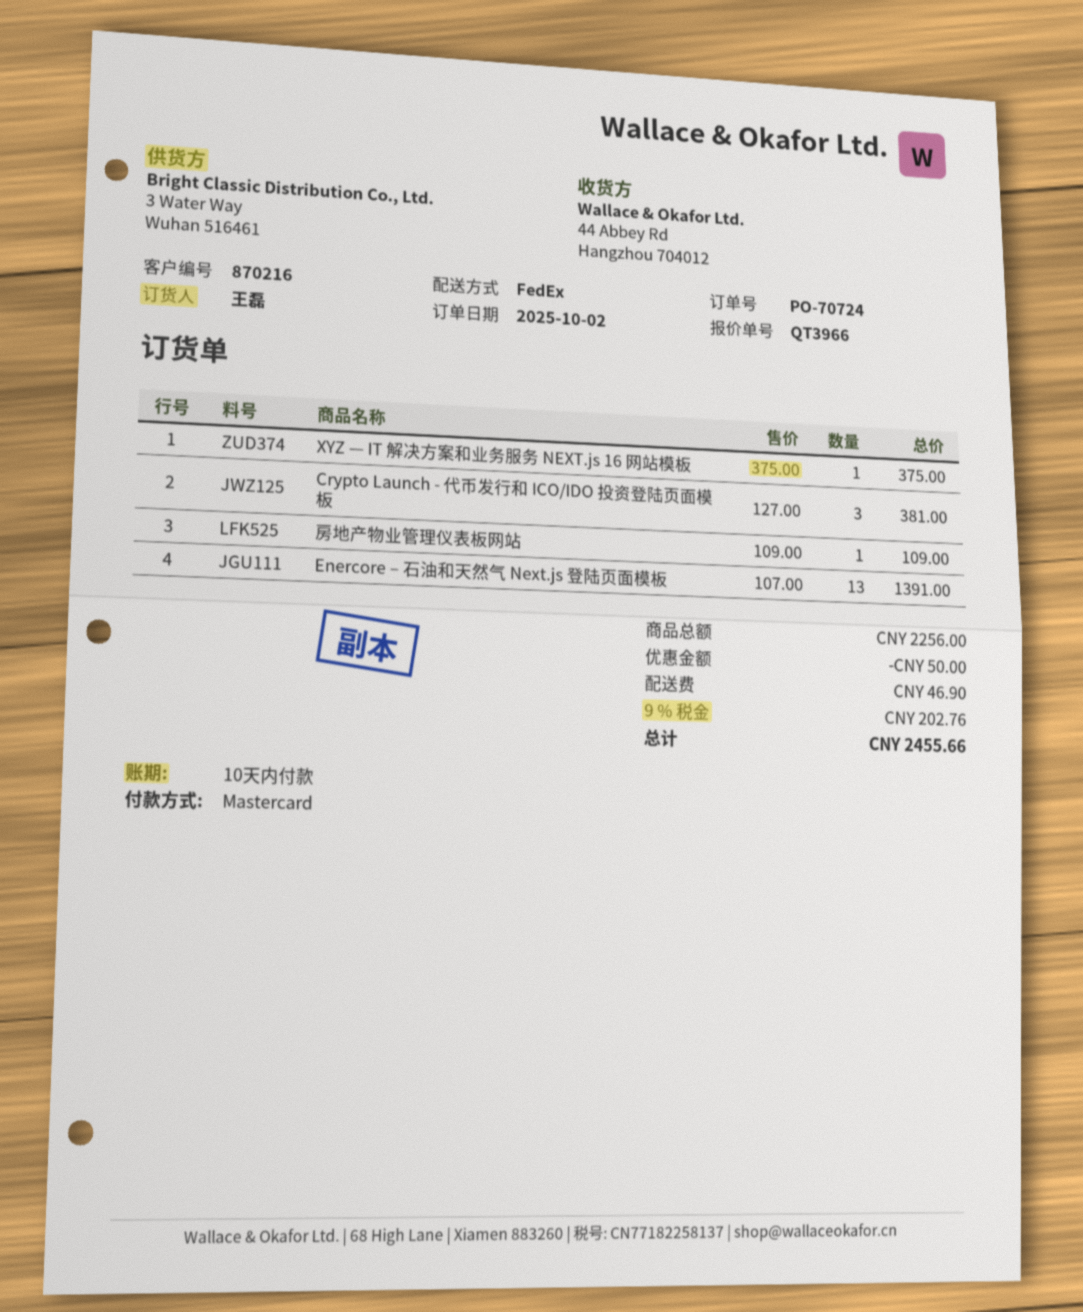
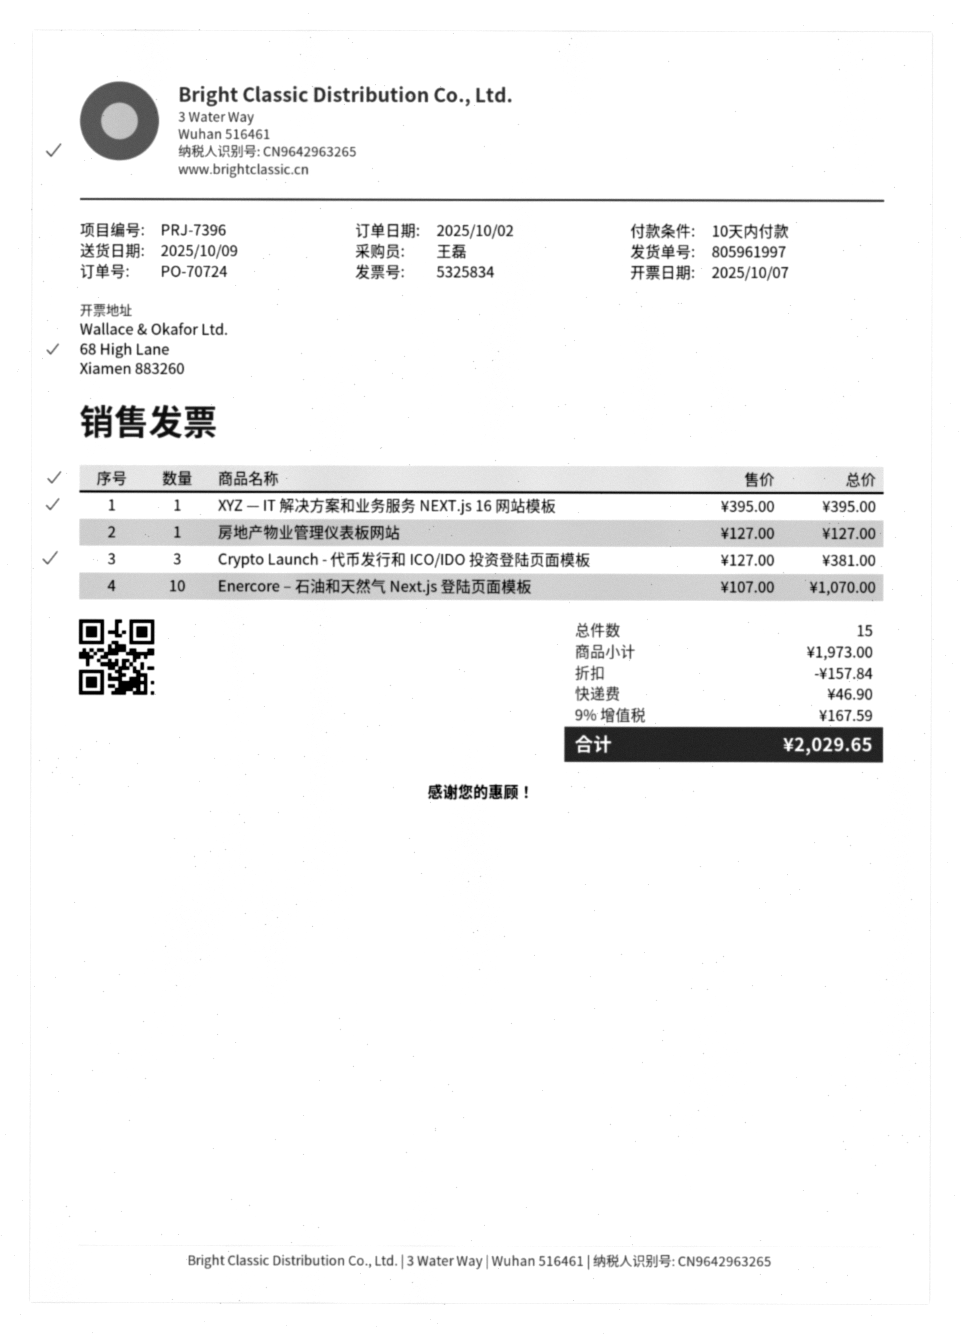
XYZ — IT 解决方案和业务服务 NEXT.js 16 网站模板: 1 x 375.00 = 375.00 -> 1 x 395.00 = 395.00
房地产物业管理仪表板网站: 1 x 109.00 = 109.00 -> 1 x 127.00 = 127.00
Enercore – 石油和天然气 Next.js 登陆页面模板: 13 x 107.00 = 1391.00 -> 10 x 107.00 = 1070.00
subtotal: 2256.00 -> 1973.00
discount: 50.00 -> 157.84
tax: 9% = 202.76 -> 9% = 167.59
total: 2455.66 -> 2029.65

